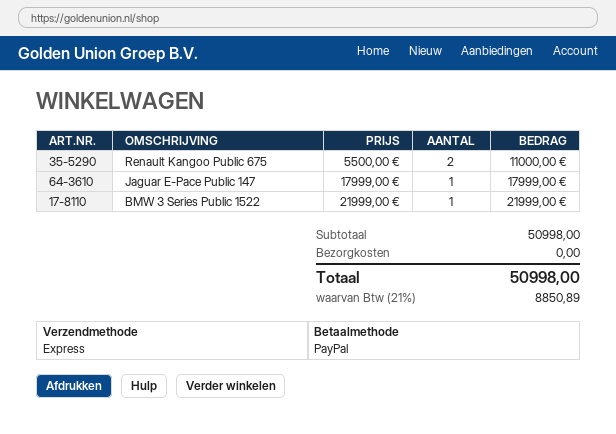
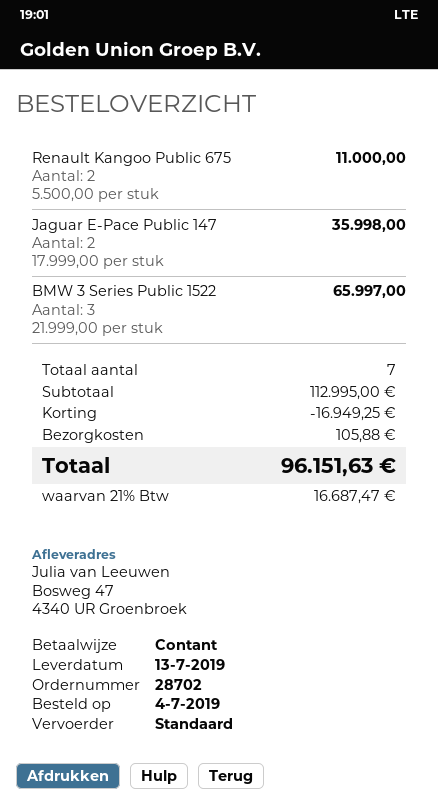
payment method: PayPal -> cash
shipping method: express -> standard
Jaguar E-Pace Public 147: 1 x 17999.00 = 17999.00 -> 2 x 17999.00 = 35998.00
BMW 3 Series Public 1522: 1 x 21999.00 = 21999.00 -> 3 x 21999.00 = 65997.00
subtotal: 50998.00 -> 112995.00
discount: none -> 16949.25
shipping: 0.00 -> 105.88
tax: 21% = 8850.89 -> 21% = 16687.47
total: 50998.00 -> 96151.63

